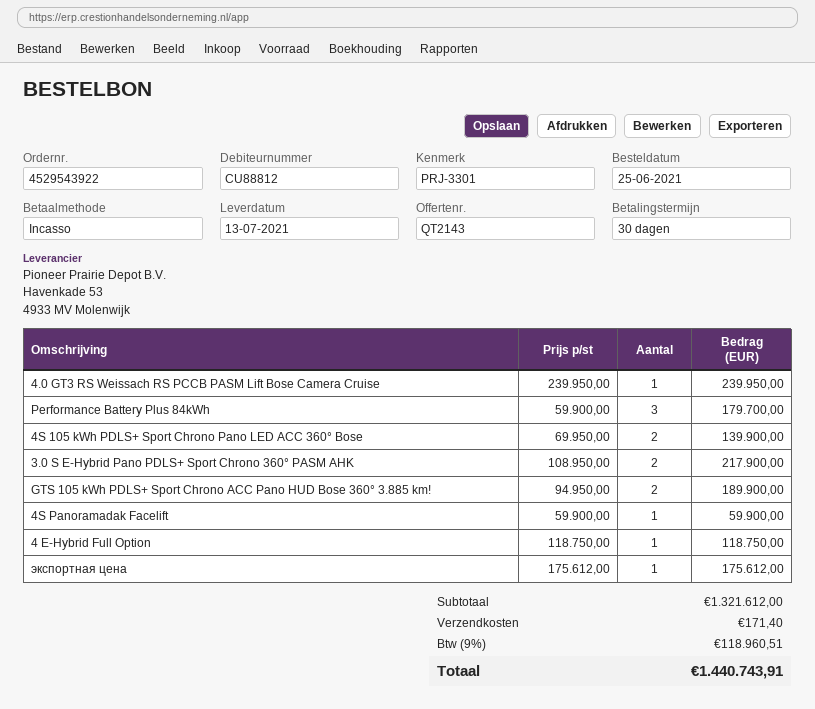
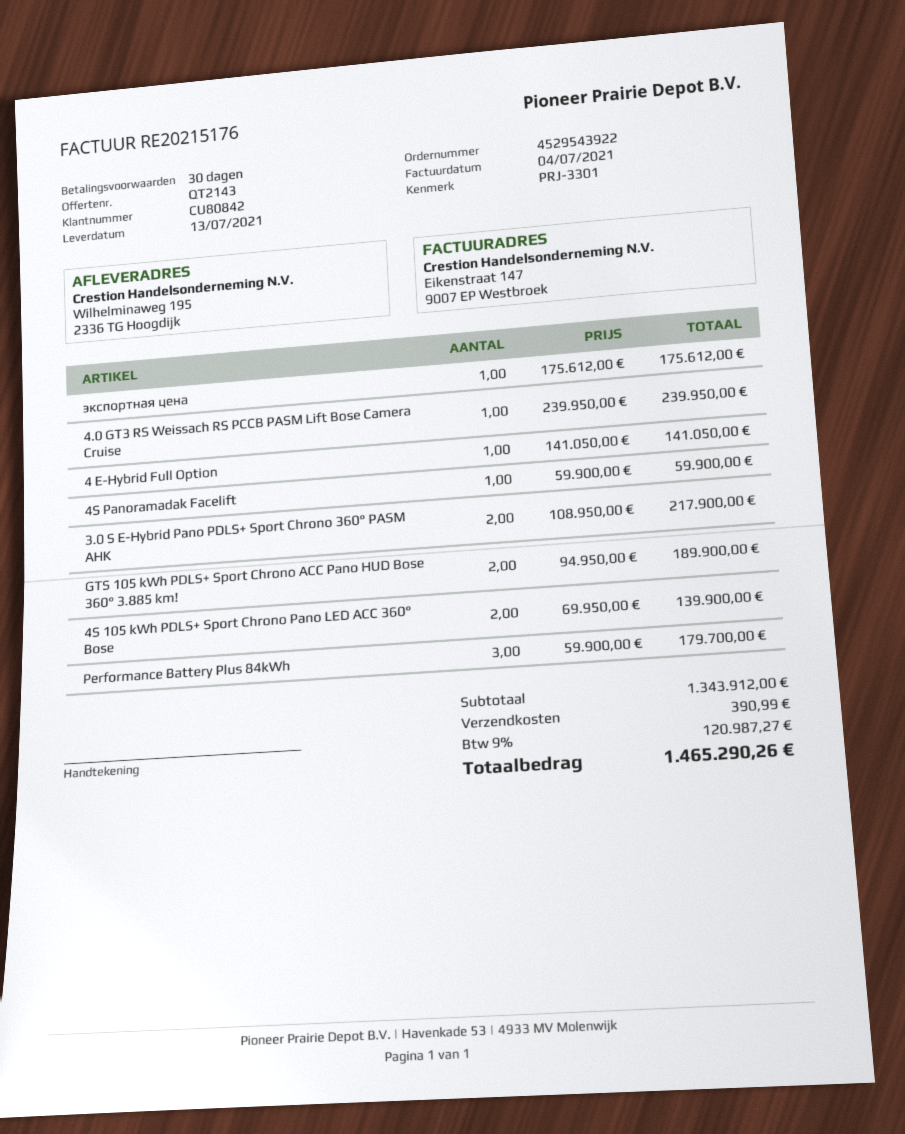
customer number: CU88812 -> CU80842
4 E-Hybrid Full Option: 1 x 118750.00 = 118750.00 -> 1 x 141050.00 = 141050.00
subtotal: 1321612.00 -> 1343912.00
shipping: 171.40 -> 390.99
tax: 9% = 118960.51 -> 9% = 120987.27
total: 1440743.91 -> 1465290.26

